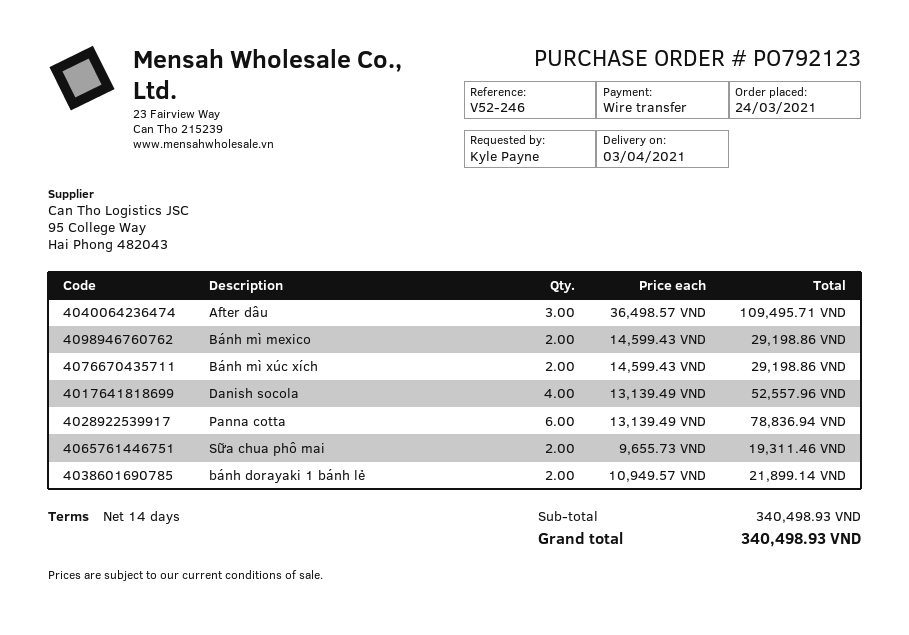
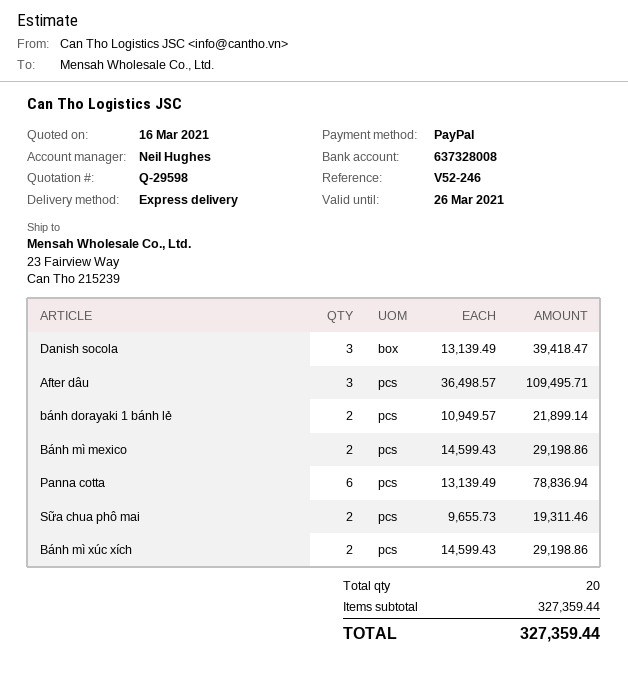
payment method: bank transfer -> PayPal
Danish socola: 4 x 13139.49 = 52557.96 -> 3 x 13139.49 = 39418.47
subtotal: 340498.93 -> 327359.44
total: 340498.93 -> 327359.44

